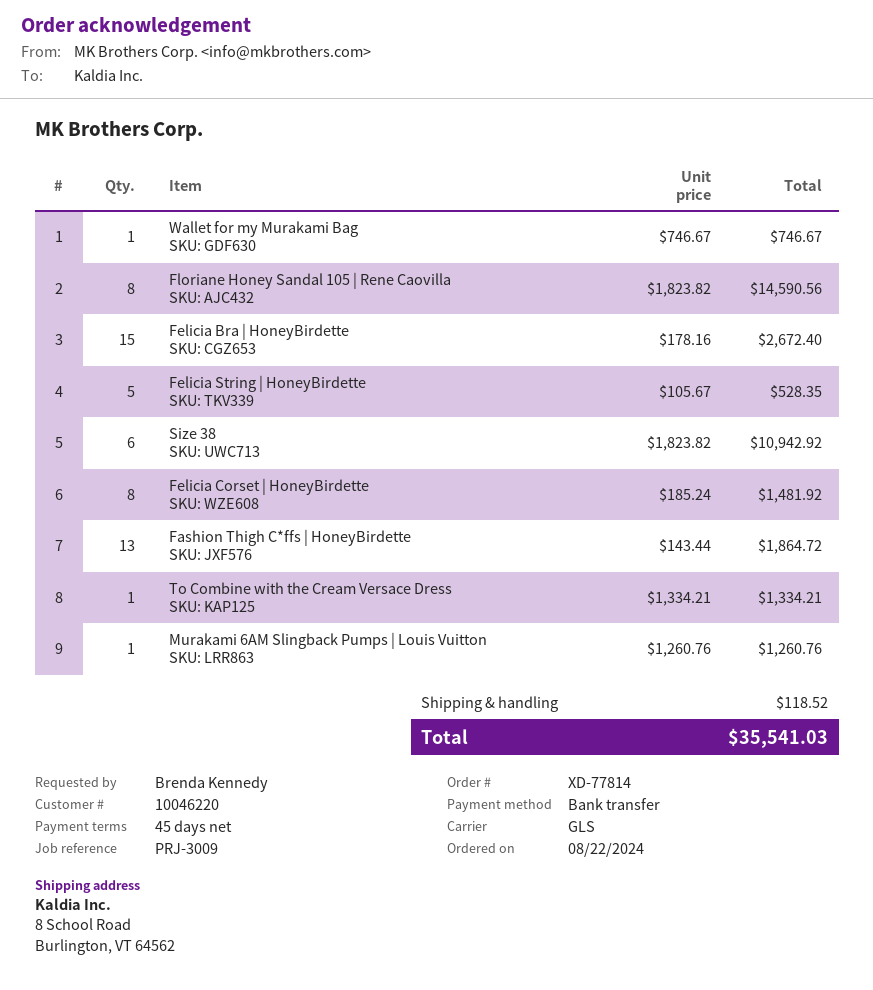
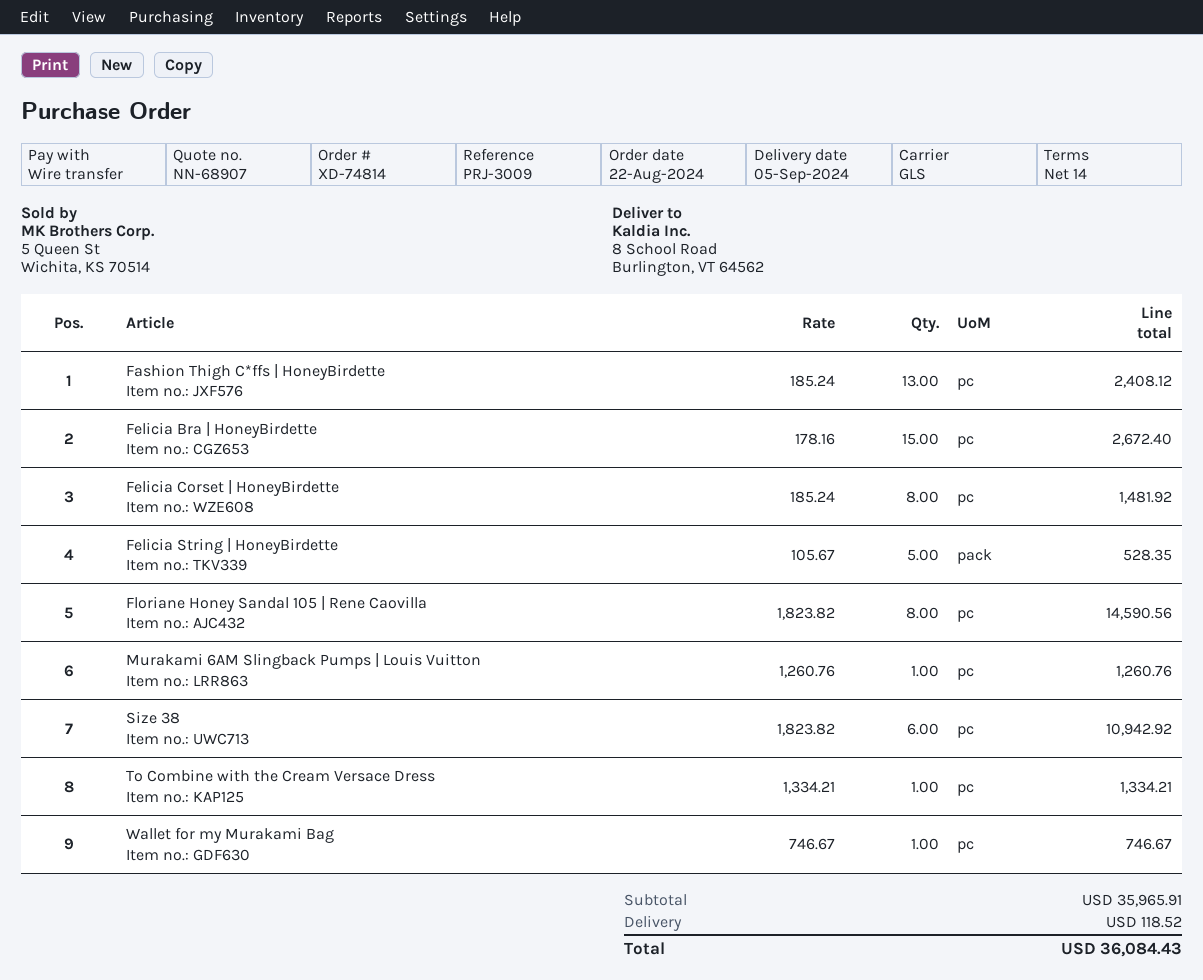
order number: XD-77814 -> XD-74814
payment terms: 45 days -> 14 days
Fashion Thigh C*ffs | HoneyBirdette: 13 x 143.44 = 1864.72 -> 13 x 185.24 = 2408.12
total: 35541.03 -> 36084.43

